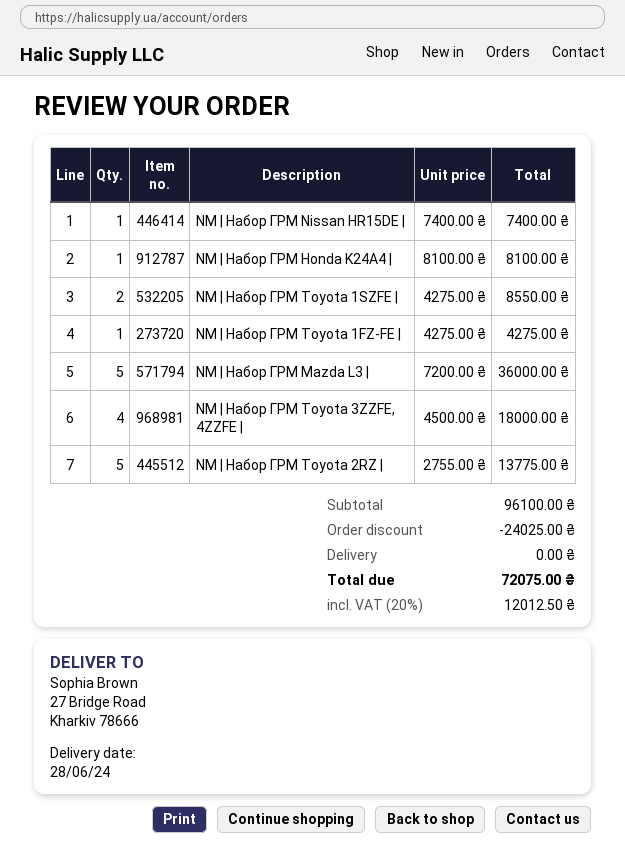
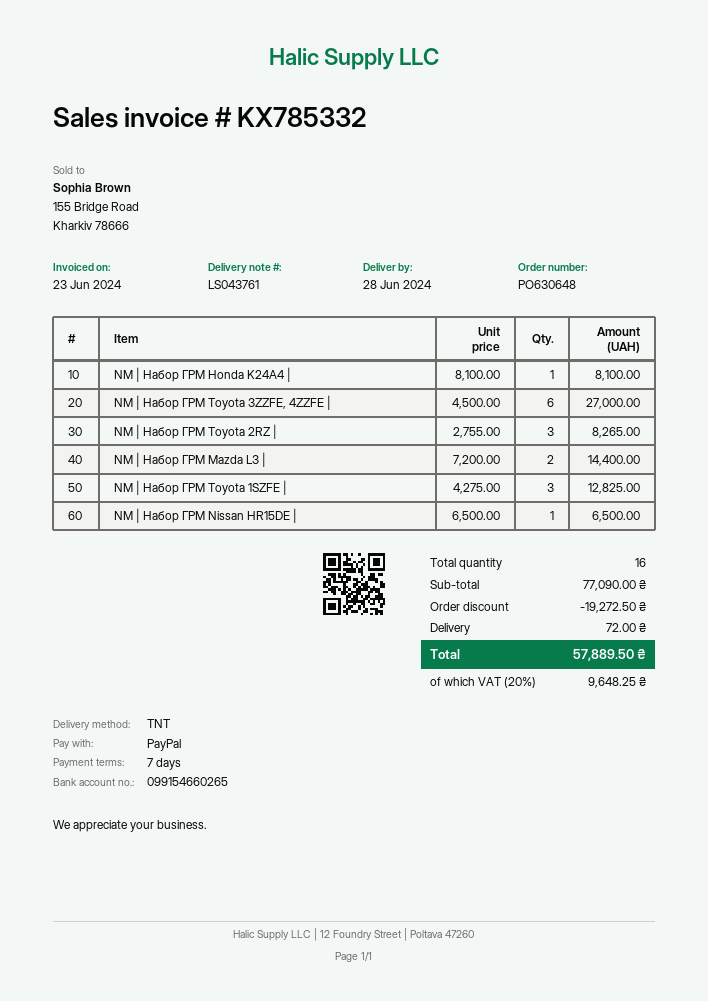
NM | Набор ГРМ Nissan HR15DE |: 1 x 7400.00 = 7400.00 -> 1 x 6500.00 = 6500.00
NM | Набор ГРМ Toyota 1SZFE |: 2 x 4275.00 = 8550.00 -> 3 x 4275.00 = 12825.00
NM | Набор ГРМ Toyota 1FZ-FE |: 1 x 4275.00 = 4275.00 -> none
NM | Набор ГРМ Mazda L3 |: 5 x 7200.00 = 36000.00 -> 2 x 7200.00 = 14400.00
NM | Набор ГРМ Toyota 3ZZFE, 4ZZFE |: 4 x 4500.00 = 18000.00 -> 6 x 4500.00 = 27000.00
NM | Набор ГРМ Toyota 2RZ |: 5 x 2755.00 = 13775.00 -> 3 x 2755.00 = 8265.00
subtotal: 96100.00 -> 77090.00
discount: 24025.00 -> 19272.50
shipping: 0.00 -> 72.00
tax: 20% = 12012.50 -> 20% = 9648.25
total: 72075.00 -> 57889.50

